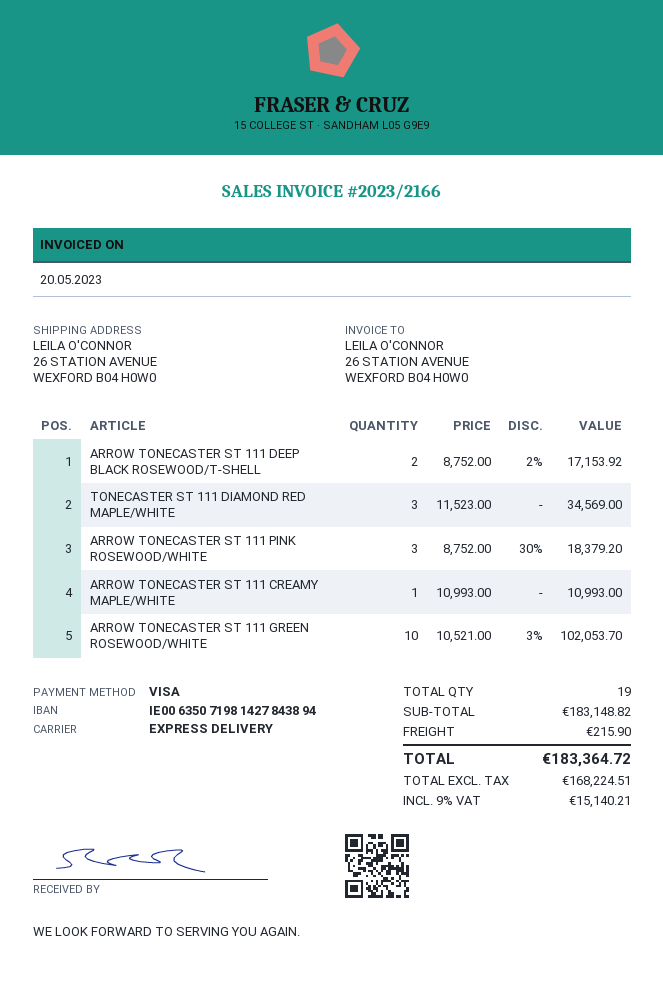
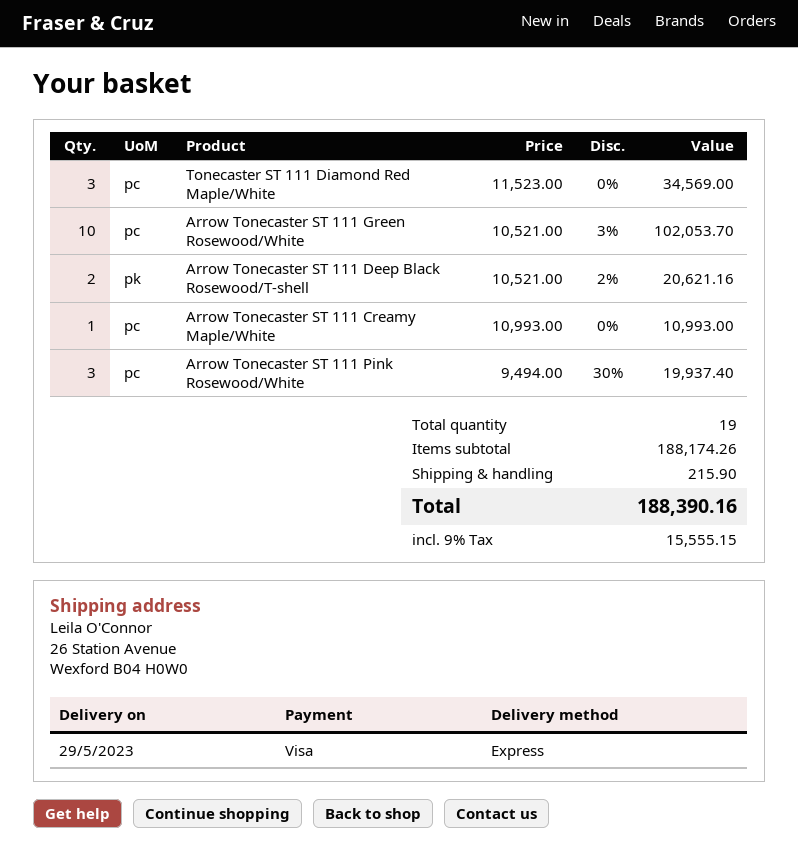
ARROW TONECASTER ST 111 DEEP BLACK ROSEWOOD/T-SHELL: 2 x 8752.00 - 2% = 17153.92 -> 2 x 10521.00 - 2% = 20621.16
ARROW TONECASTER ST 111 PINK ROSEWOOD/WHITE: 3 x 8752.00 - 30% = 18379.20 -> 3 x 9494.00 - 30% = 19937.40
subtotal: 183148.82 -> 188174.26
tax: 9% = 15140.21 -> 9% = 15555.15
total: 183364.72 -> 188390.16

